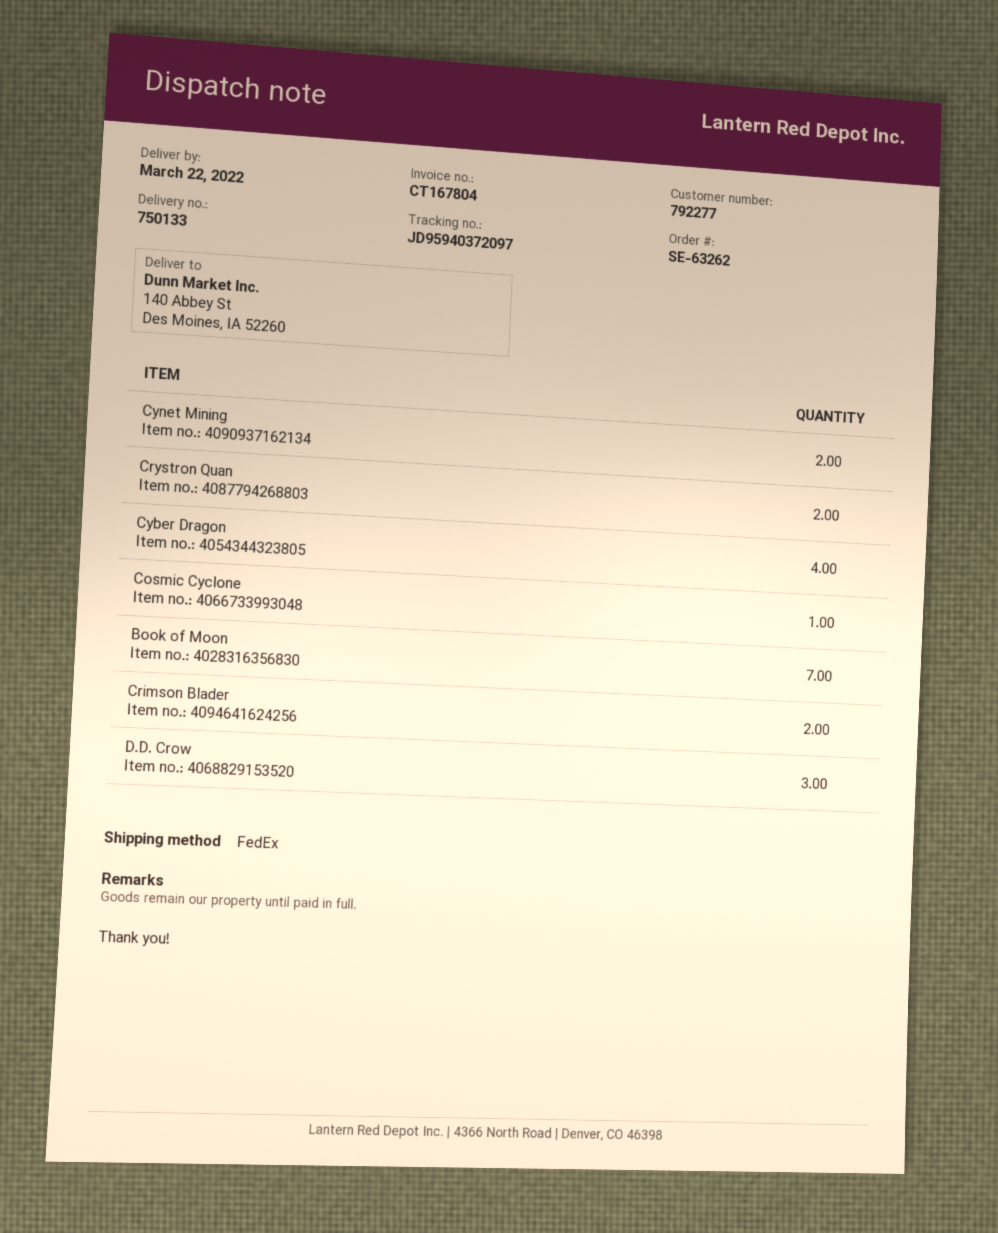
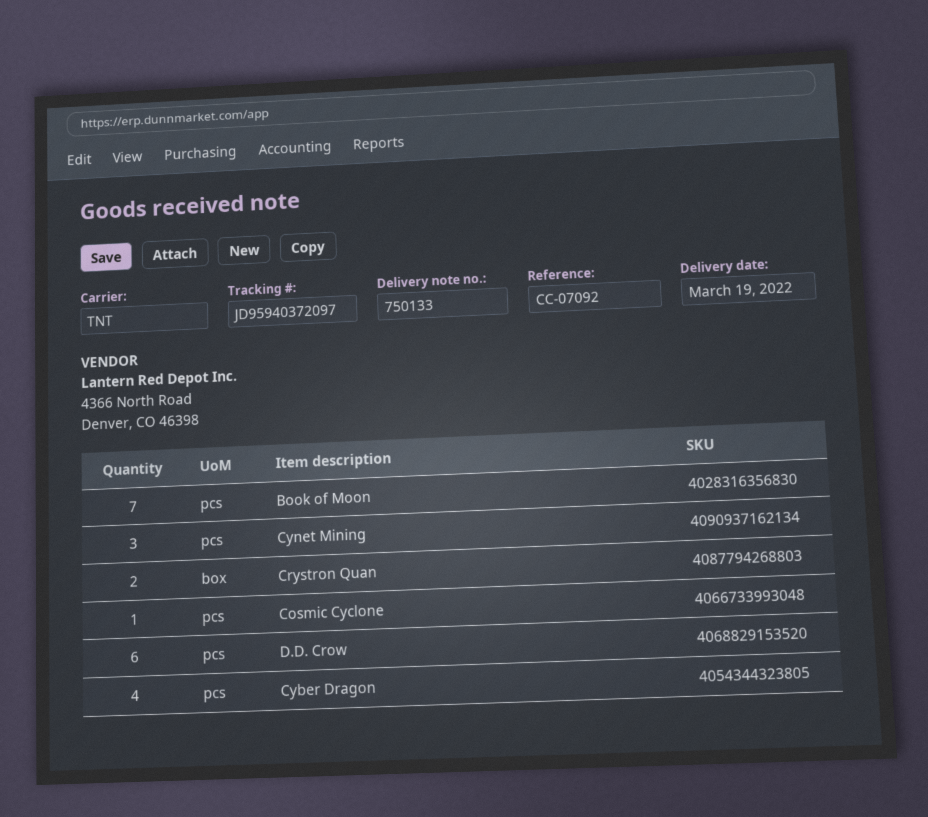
delivery date: 2022-03-22 -> 2022-03-19
shipping method: FedEx -> TNT
Cynet Mining: 2 -> 3
Crimson Blader: 2 -> none
D.D. Crow: 3 -> 6

